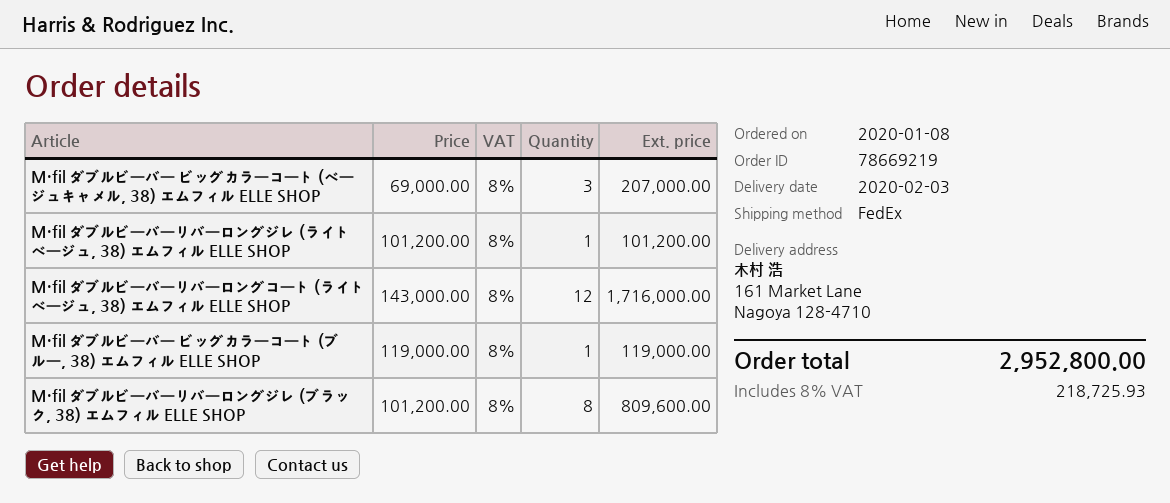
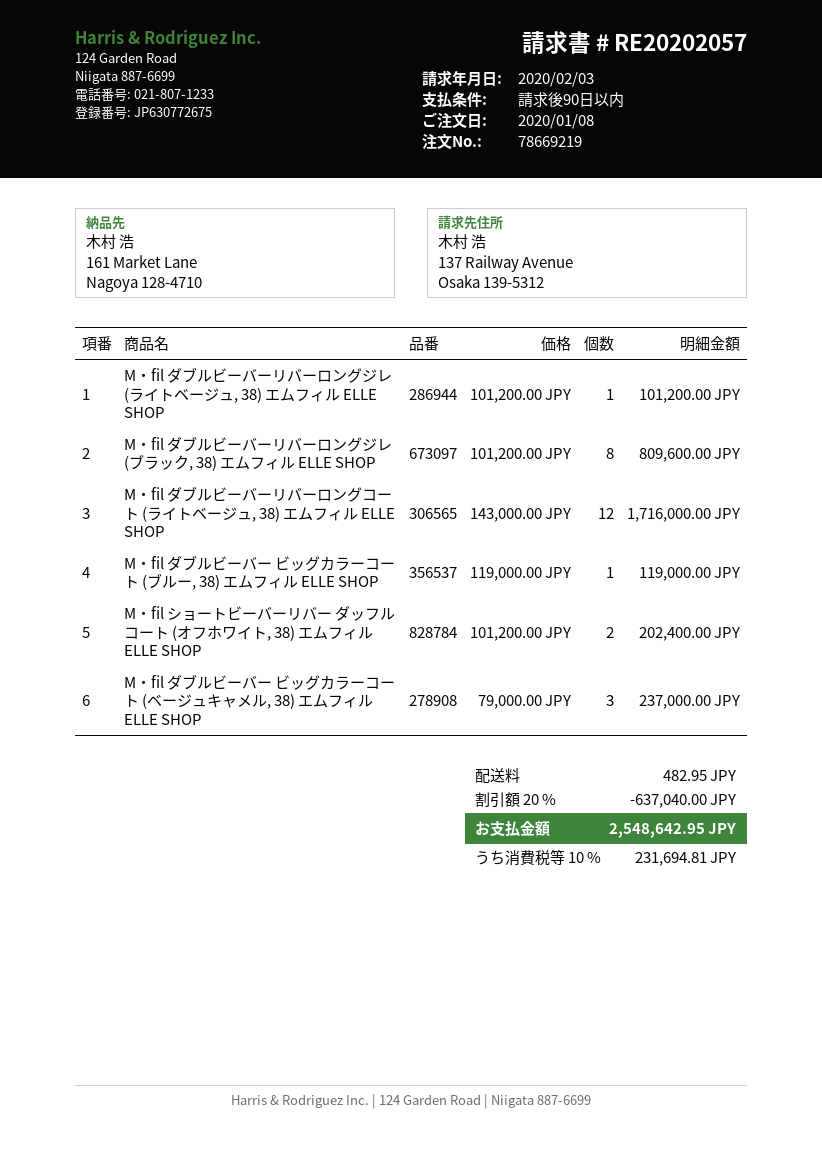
M・fil ダブルビーバー ビッグカラーコート (ベージュキャメル, 38) エムフィル ELLE SHOP: 3 x 69000.00 = 207000.00 -> 3 x 79000.00 = 237000.00
M・fil ショートビーバーリバー ダッフルコート (オフホワイト, 38) エムフィル ELLE SHOP: none -> 2 x 101200.00 = 202400.00
discount: none -> 20% = 637040.00
shipping: none -> 482.95
tax: 8% = 218725.93 -> 10% = 231694.81
total: 2952800.00 -> 2548642.95

